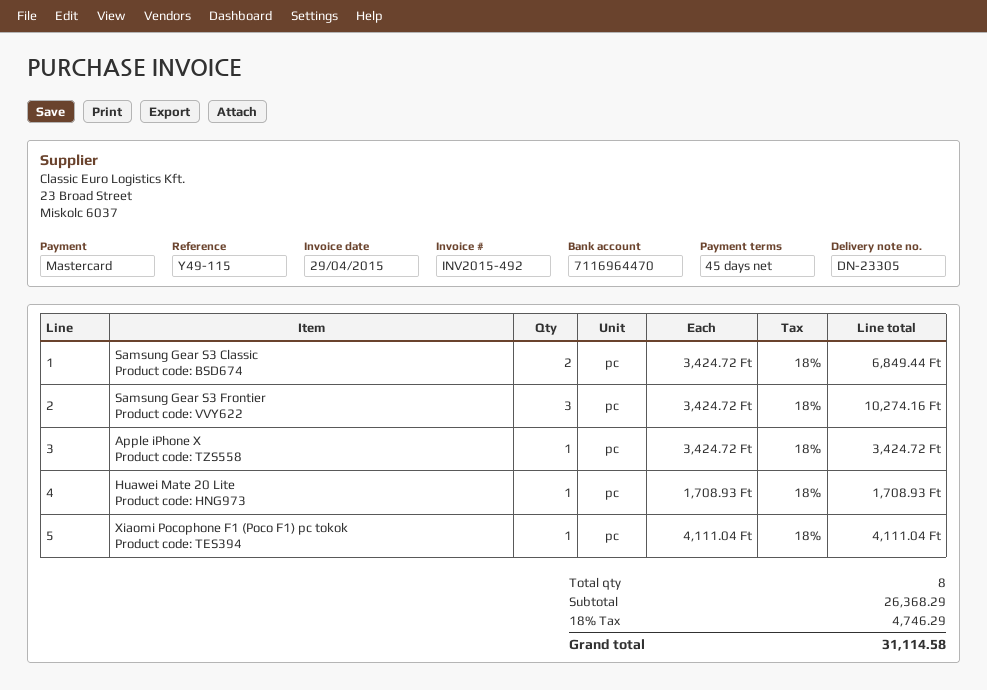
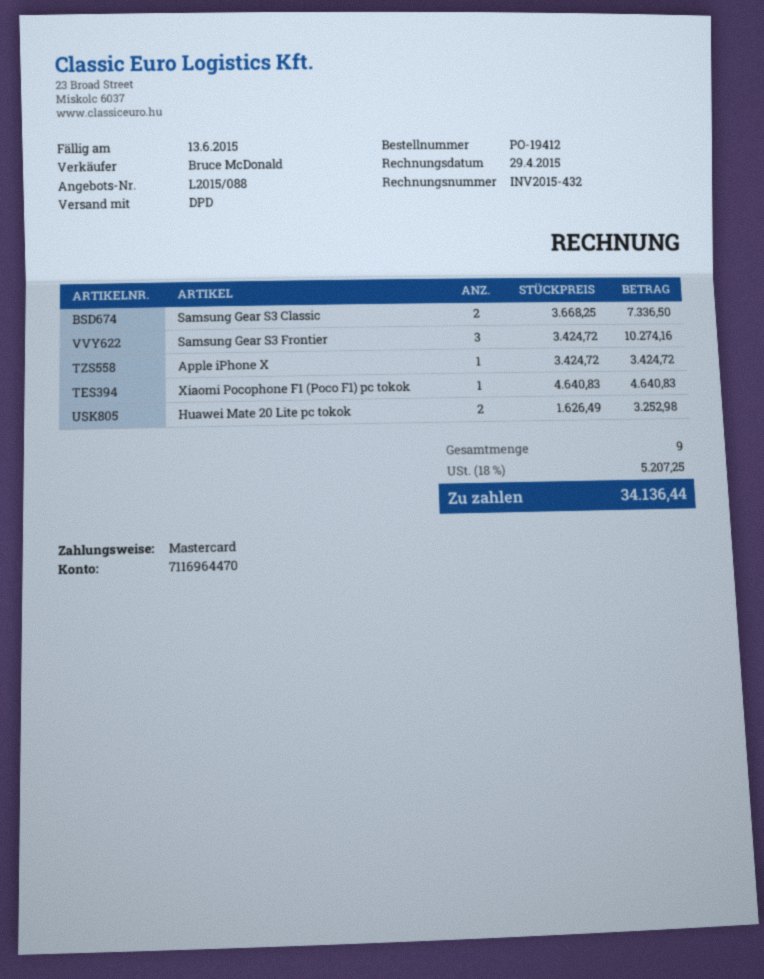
invoice number: INV2015-492 -> INV2015-432
Samsung Gear S3 Classic: 2 x 3424.72 = 6849.44 -> 2 x 3668.25 = 7336.50
Huawei Mate 20 Lite: 1 x 1708.93 = 1708.93 -> none
Xiaomi Pocophone F1 (Poco F1) pc tokok: 1 x 4111.04 = 4111.04 -> 1 x 4640.83 = 4640.83
Huawei Mate 20 Lite pc tokok: none -> 2 x 1626.49 = 3252.98
total quantity: 8 -> 9
tax: 18% = 4746.29 -> 18% = 5207.25
total: 31114.58 -> 34136.44

